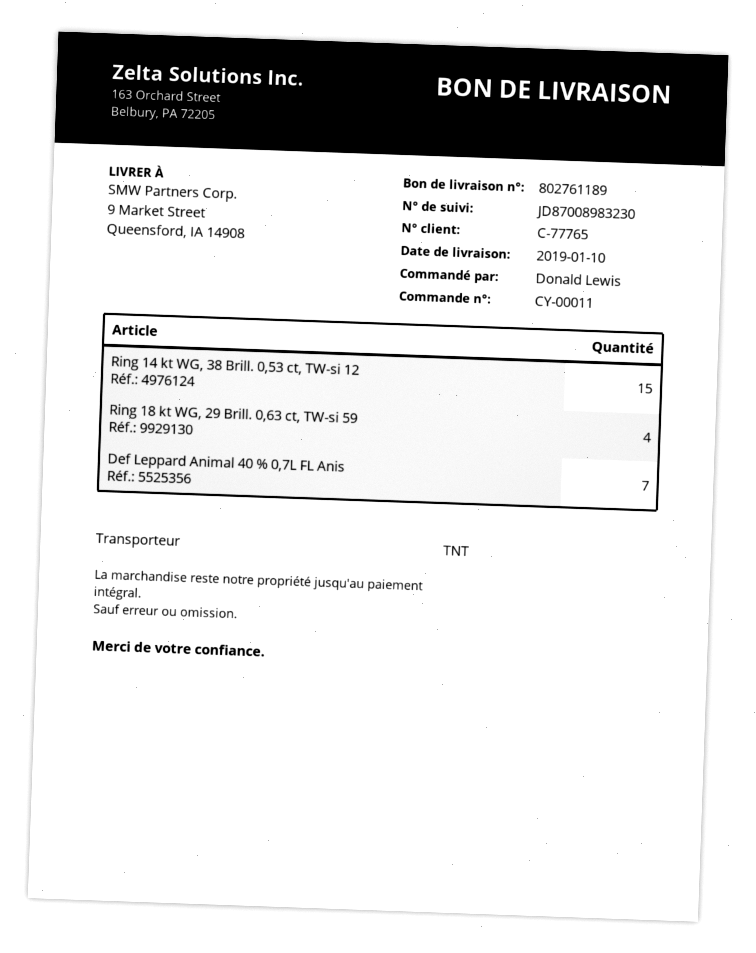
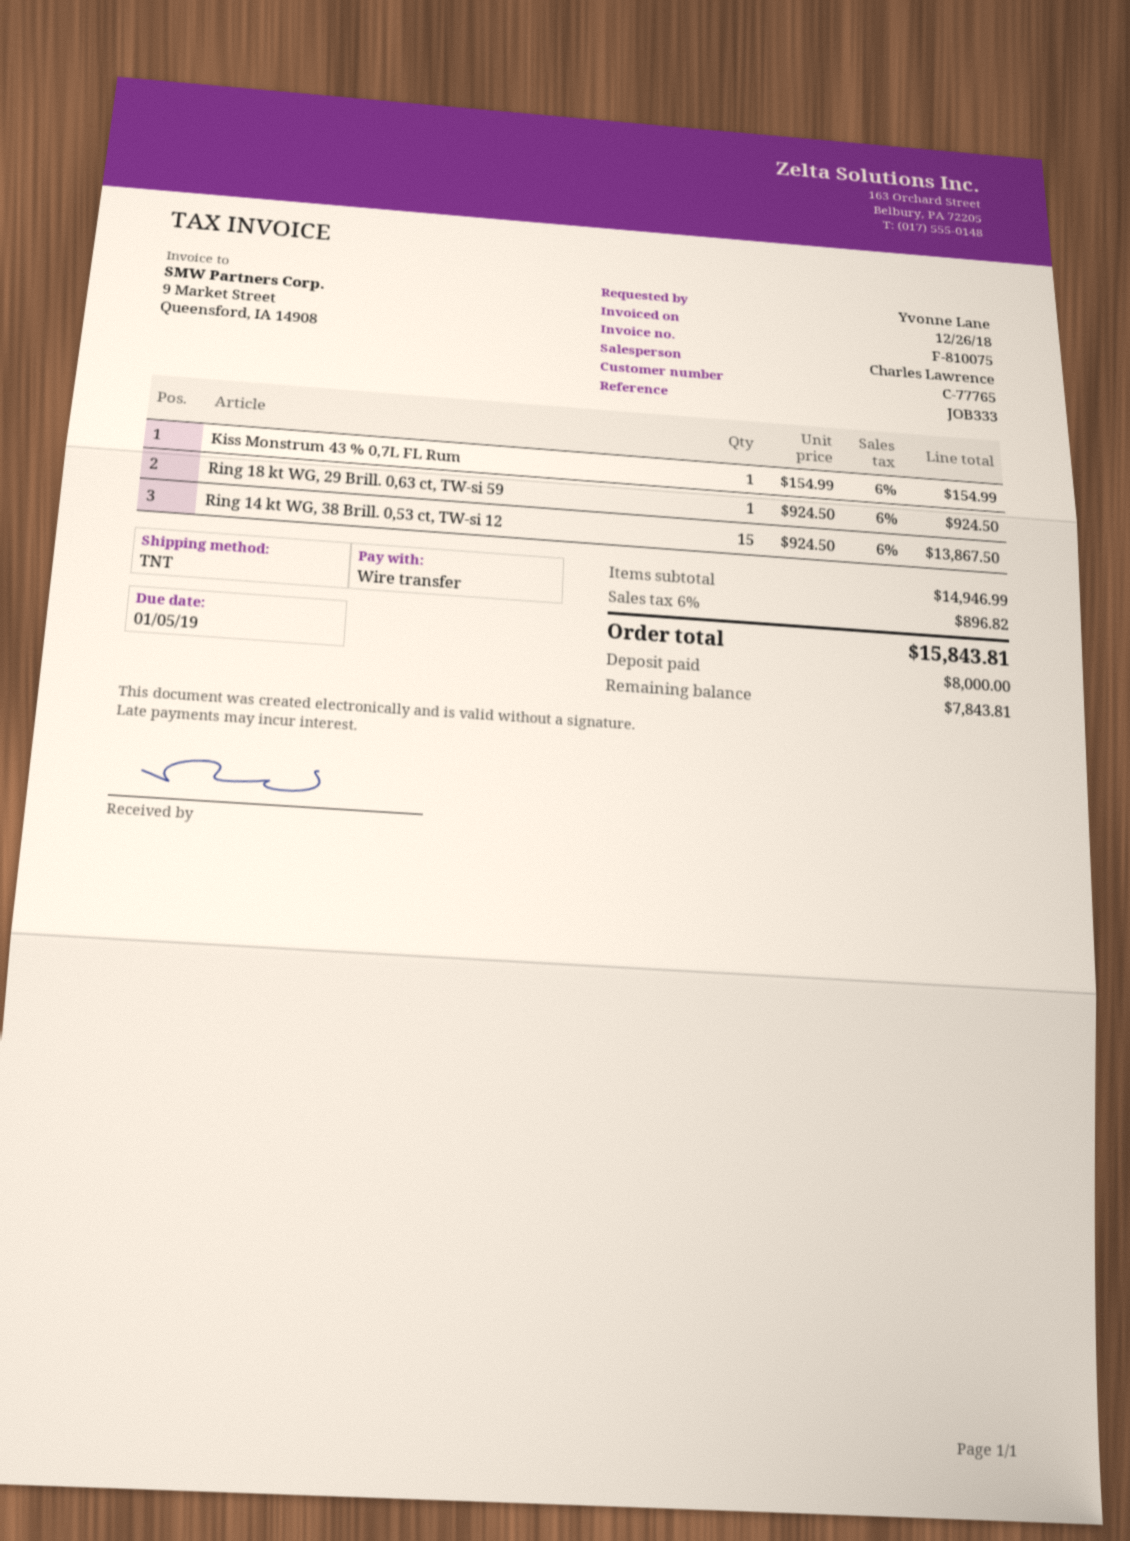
ordered by: Donald Lewis -> Yvonne Lane
Ring 18 kt WG, 29 Brill. 0,63 ct, TW-si 59: 4 -> 1
Def Leppard Animal 40 % 0,7L FL Anis: 7 -> none
Kiss Monstrum 43 % 0,7L FL Rum: none -> 1

